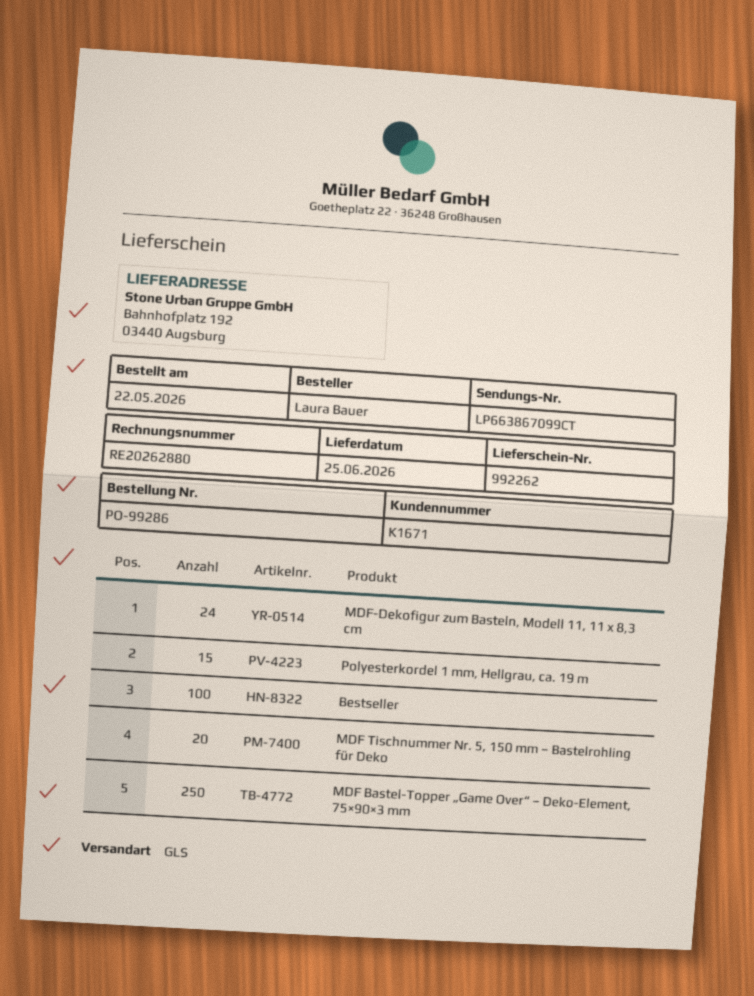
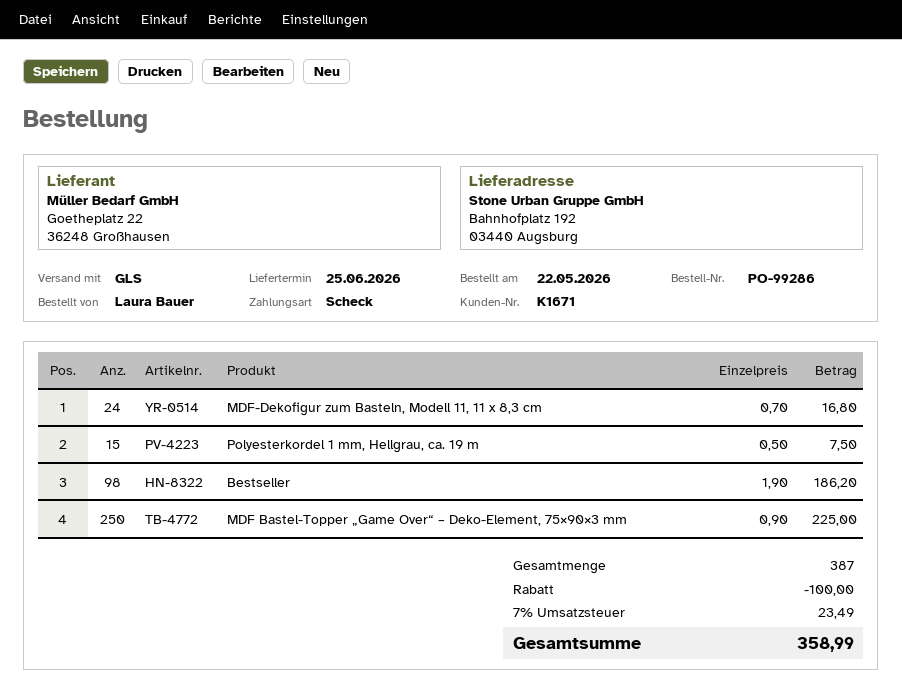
Bestseller: 100 -> 98
MDF Tischnummer Nr. 5, 150 mm – Bastelrohling für Deko: 20 -> none

